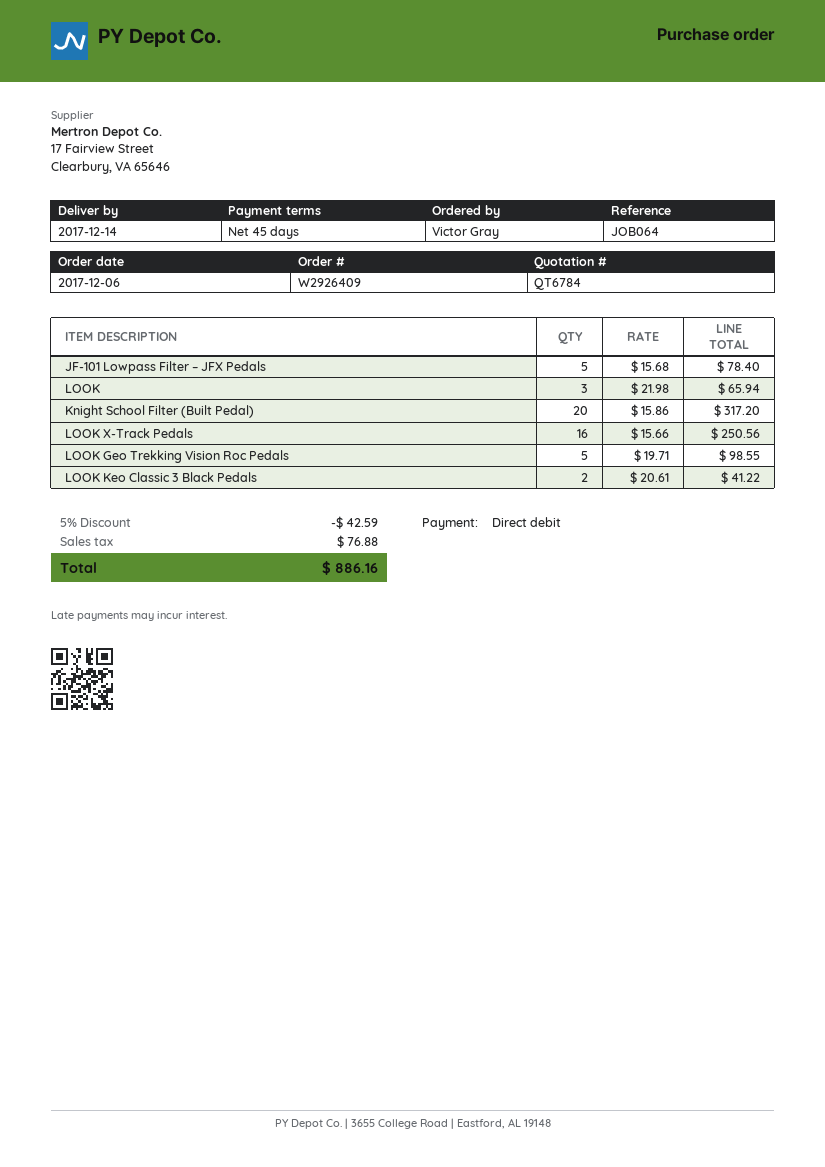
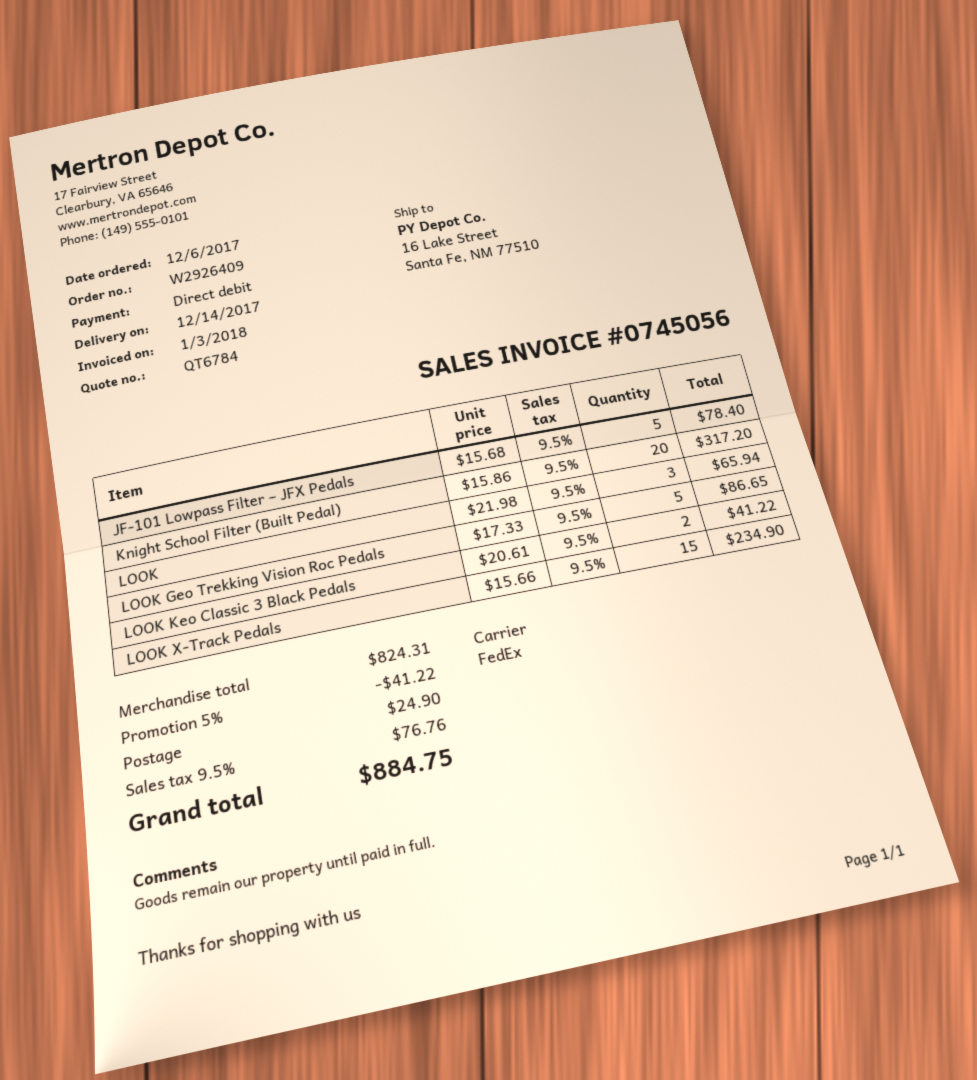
LOOK X-Track Pedals: 16 x 15.66 = 250.56 -> 15 x 15.66 = 234.90
LOOK Geo Trekking Vision Roc Pedals: 5 x 19.71 = 98.55 -> 5 x 17.33 = 86.65
discount: 5% = 42.59 -> 5% = 41.22
shipping: none -> 24.90
tax: 76.88 -> 76.76
total: 886.16 -> 884.75

